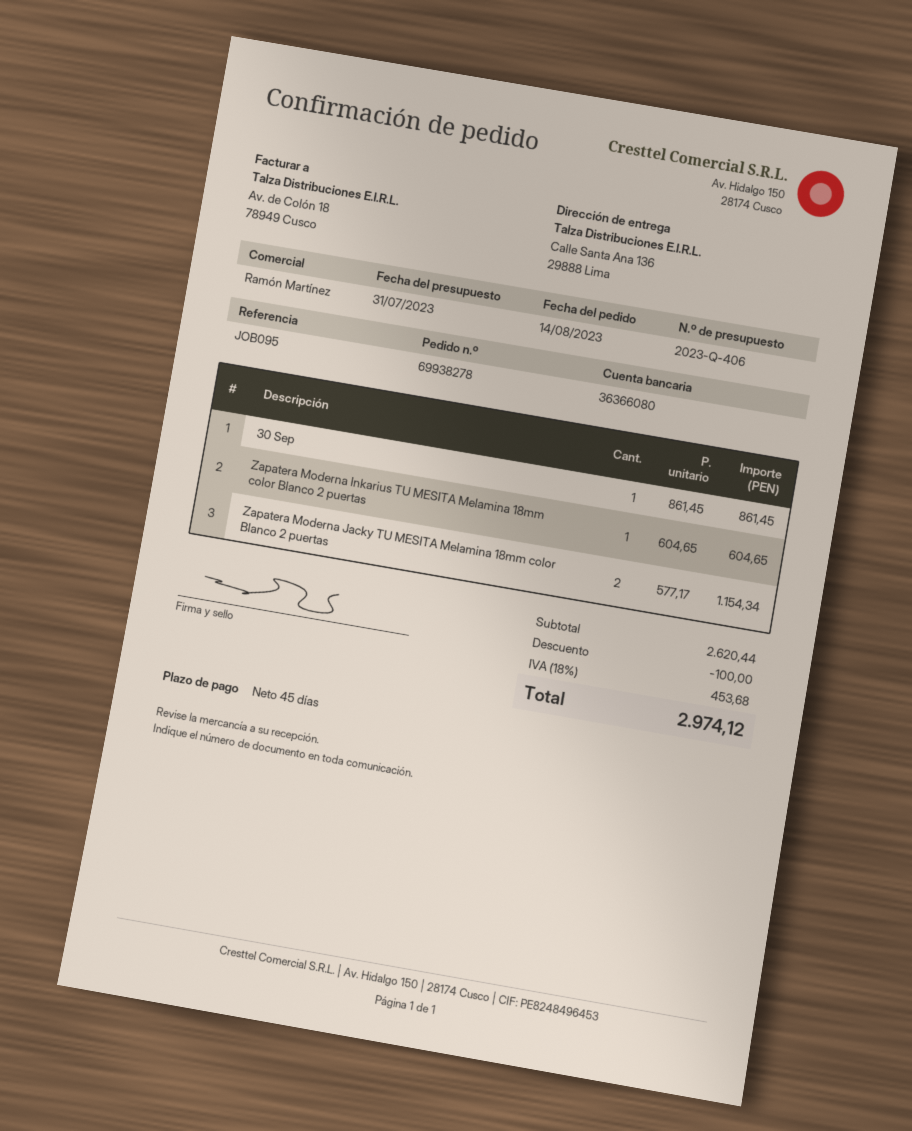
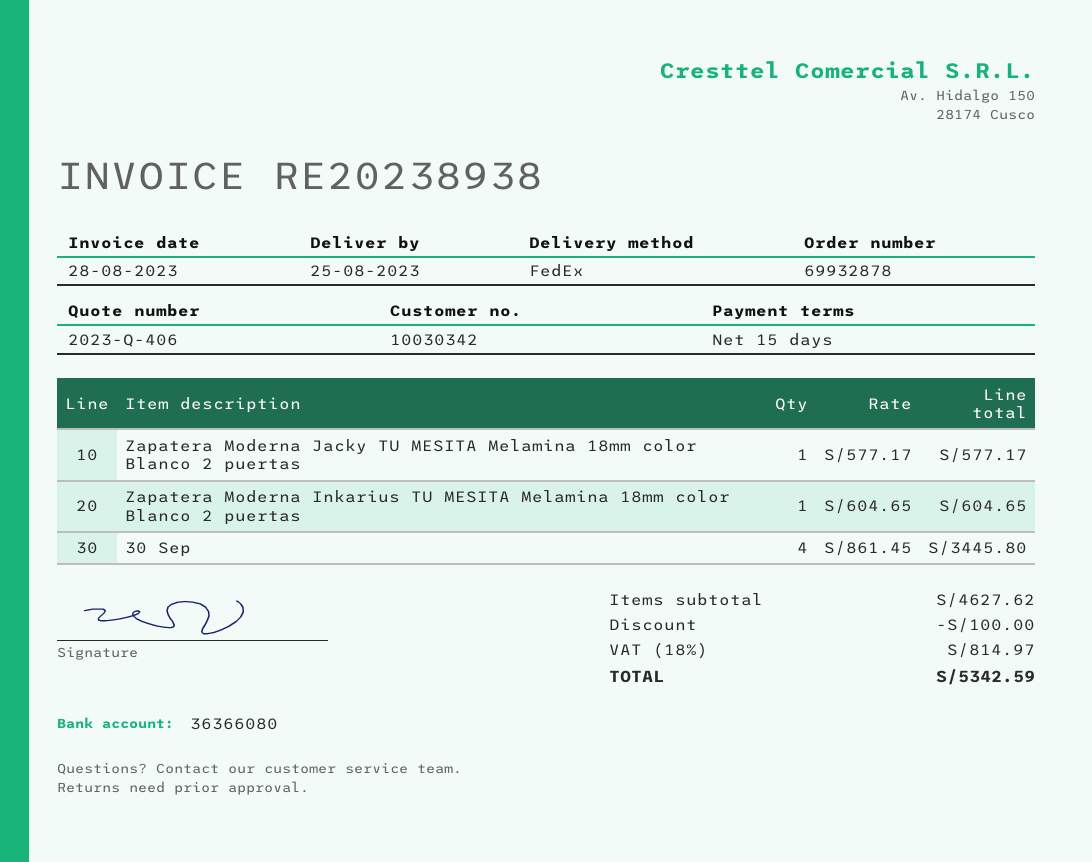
order number: 69938278 -> 69932878
payment terms: 45 days -> 15 days
30 Sep: 1 x 861.45 = 861.45 -> 4 x 861.45 = 3445.80
Zapatera Moderna Jacky TU MESITA Melamina 18mm color Blanco 2 puertas: 2 x 577.17 = 1154.34 -> 1 x 577.17 = 577.17
subtotal: 2620.44 -> 4627.62
tax: 18% = 453.68 -> 18% = 814.97
total: 2974.12 -> 5342.59

